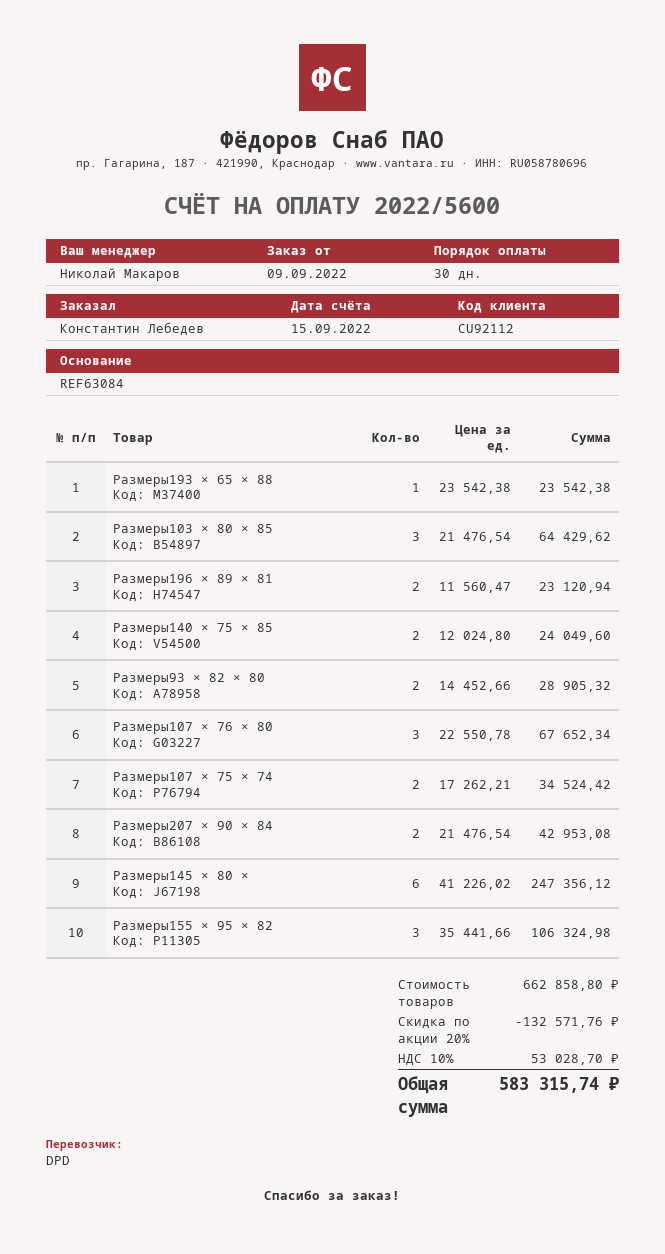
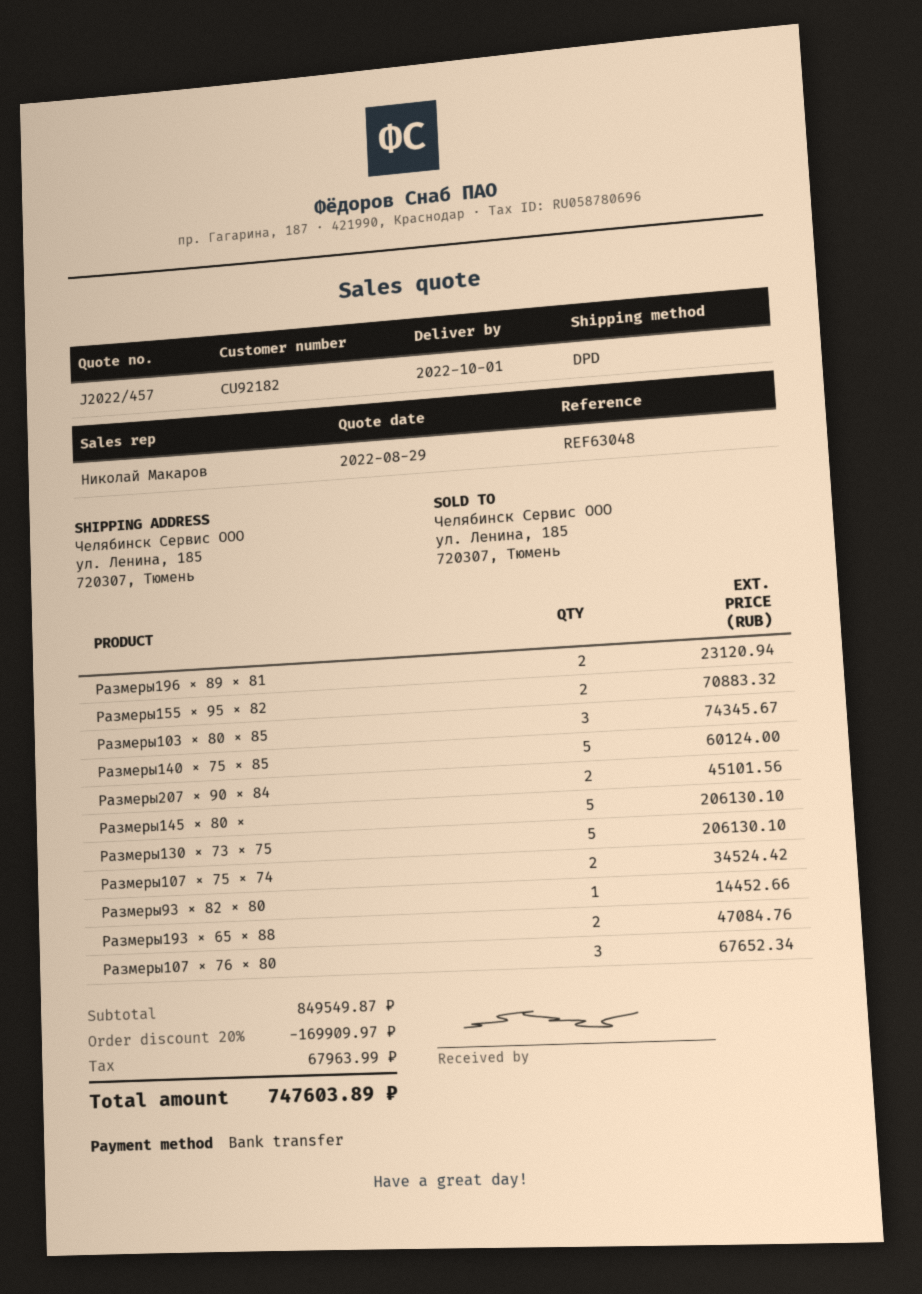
customer number: CU92112 -> CU92182
reference: REF63084 -> REF63048
Размеры193 × 65 × 88: 1 for 23542.38 -> 2 for 47084.76
Размеры103 × 80 × 85: 3 for 64429.62 -> 3 for 74345.67
Размеры140 × 75 × 85: 2 for 24049.60 -> 5 for 60124.00
Размеры93 × 82 × 80: 2 for 28905.32 -> 1 for 14452.66
Размеры207 × 90 × 84: 2 for 42953.08 -> 2 for 45101.56
Размеры145 × 80 ×: 6 for 247356.12 -> 5 for 206130.10
Размеры155 × 95 × 82: 3 for 106324.98 -> 2 for 70883.32
Размеры130 × 73 × 75: none -> 5 for 206130.10
subtotal: 662858.80 -> 849549.87
discount: 20% = 132571.76 -> 20% = 169909.97
tax: 53028.70 -> 67963.99
total: 583315.74 -> 747603.89

